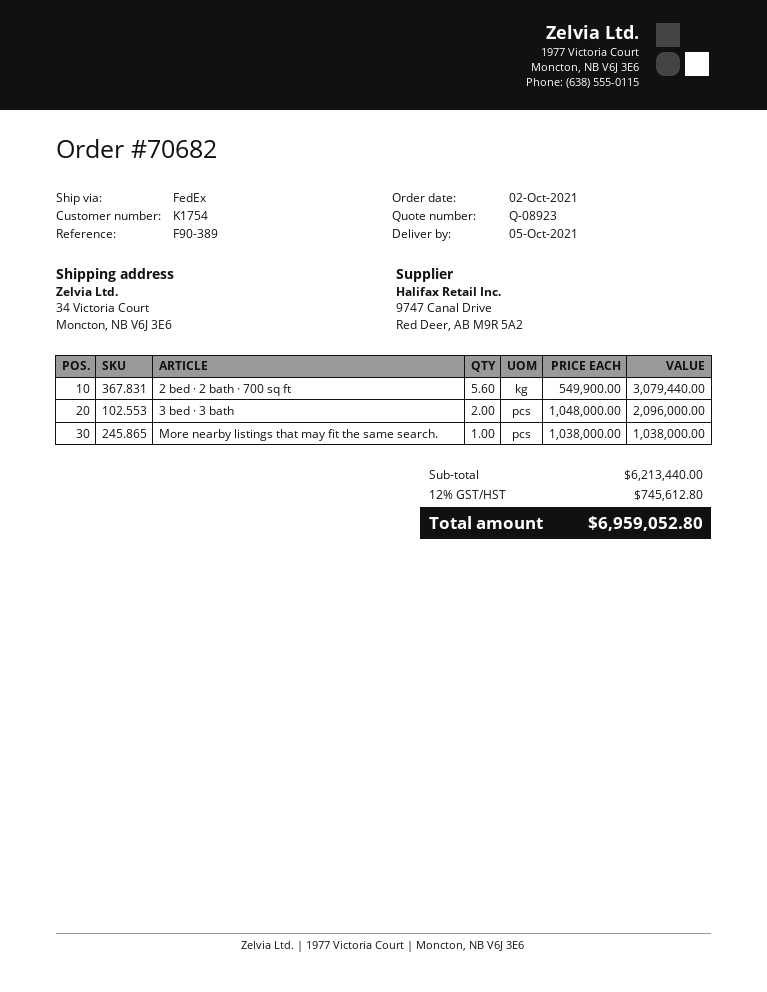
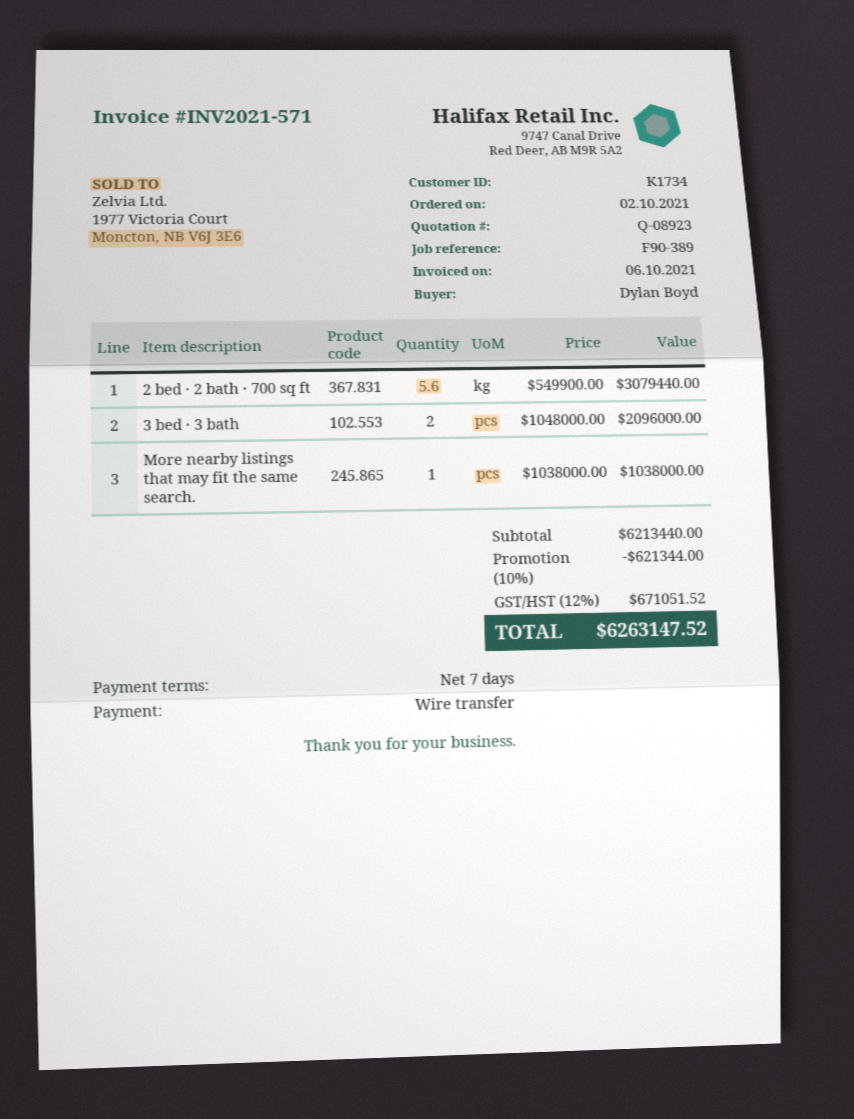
customer number: K1754 -> K1734
discount: none -> 10% = 621344.00
tax: 12% = 745612.80 -> 12% = 671051.52
total: 6959052.80 -> 6263147.52

